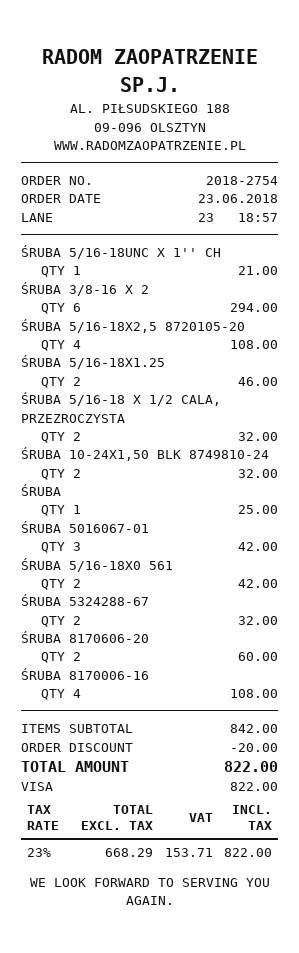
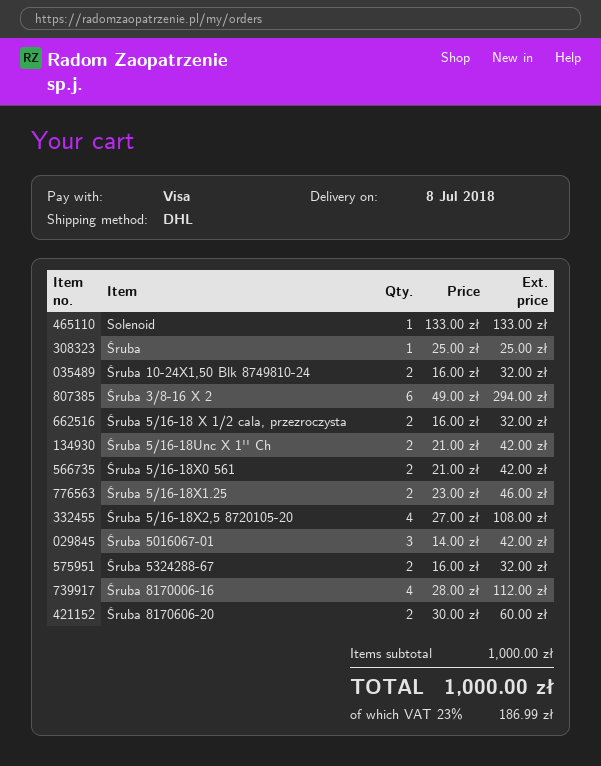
ŚRUBA 5/16-18UNC X 1'' CH: 1 for 21.00 -> 2 for 42.00
ŚRUBA 8170006-16: 4 for 108.00 -> 4 for 112.00
Solenoid: none -> 1 for 133.00
subtotal: 842.00 -> 1000.00
discount: 20.00 -> none
tax: 23% = 153.71 -> 23% = 186.99
total: 822.00 -> 1000.00

